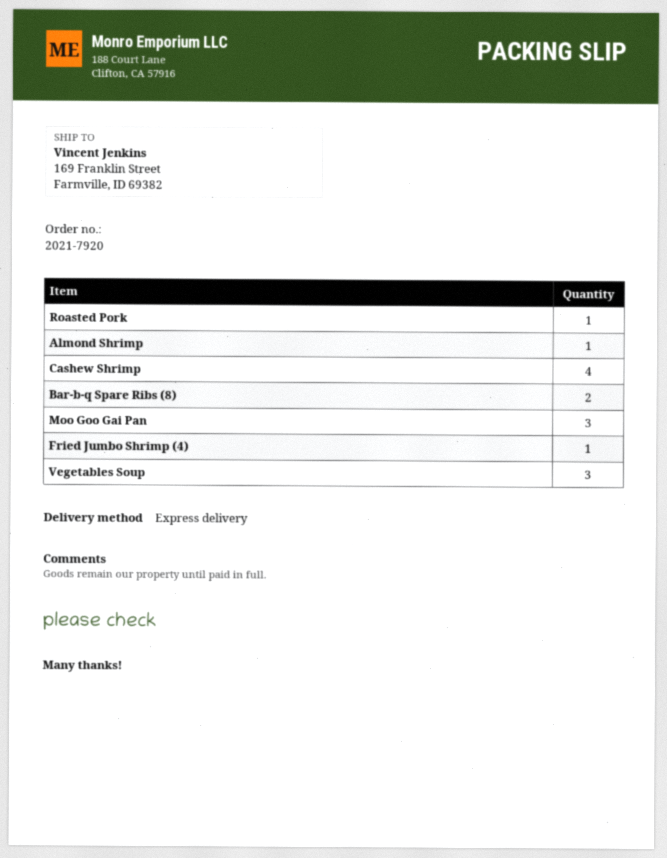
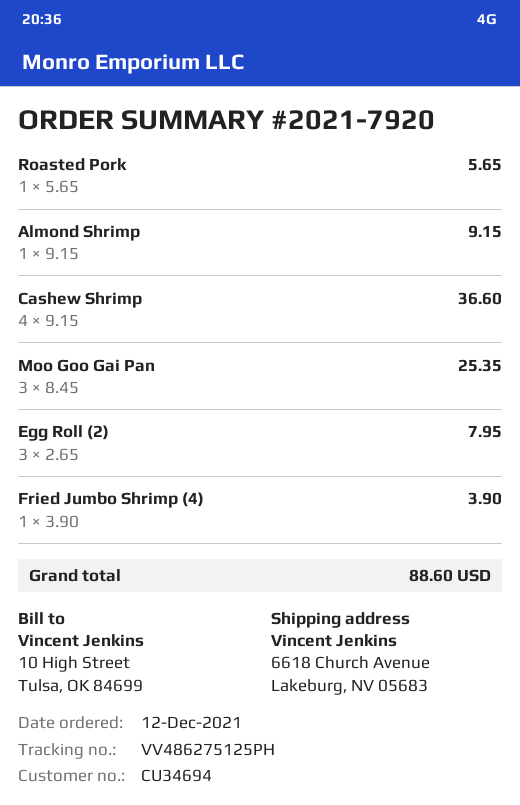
ship to: 169 Franklin Street, Farmville, ID 69382 -> 6618 Church Avenue, Lakeburg, NV 05683
Bar-b-q Spare Ribs (8): 2 -> none
Vegetables Soup: 3 -> none
Egg Roll (2): none -> 3

